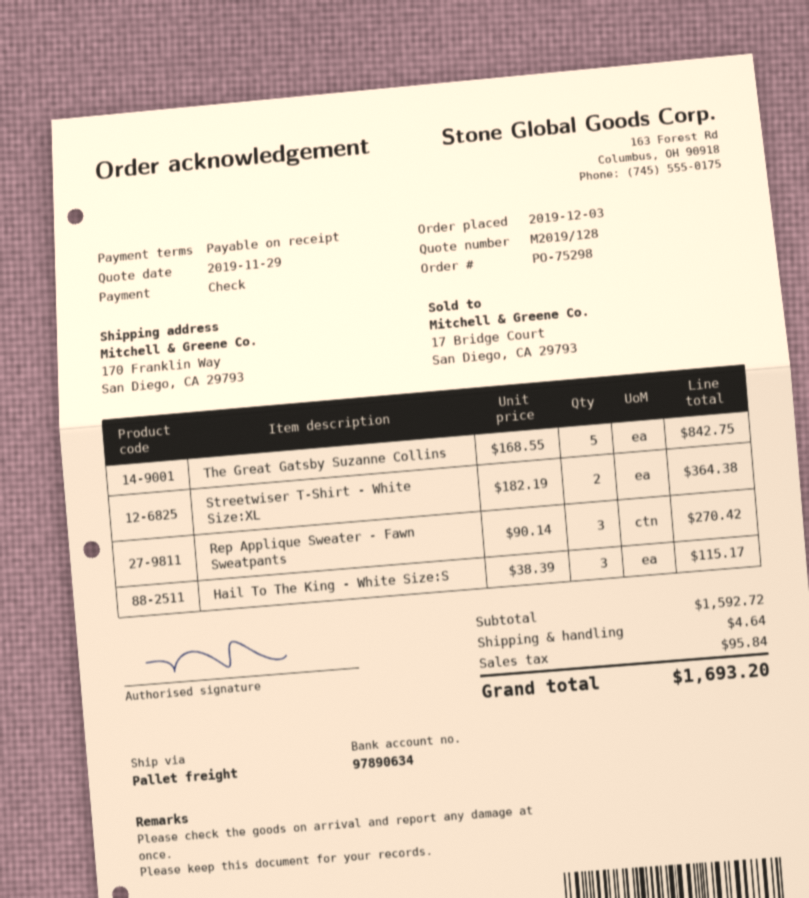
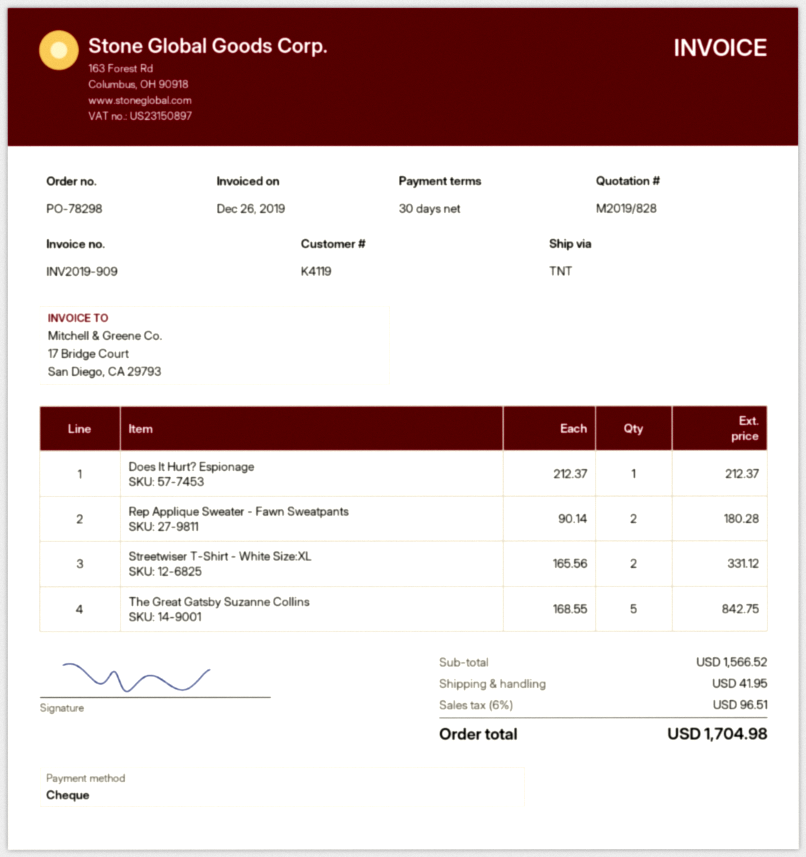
quote number: M2019/128 -> M2019/828
order number: PO-75298 -> PO-78298
payment terms: on receipt -> 30 days
shipping method: pallet freight -> TNT
Streetwiser T-Shirt - White Size:XL: 2 x 182.19 = 364.38 -> 2 x 165.56 = 331.12
Rep Applique Sweater - Fawn Sweatpants: 3 x 90.14 = 270.42 -> 2 x 90.14 = 180.28
Hail To The King - White Size:S: 3 x 38.39 = 115.17 -> none
Does It Hurt? Espionage: none -> 1 x 212.37 = 212.37
subtotal: 1592.72 -> 1566.52
shipping: 4.64 -> 41.95
tax: 95.84 -> 96.51
total: 1693.20 -> 1704.98

